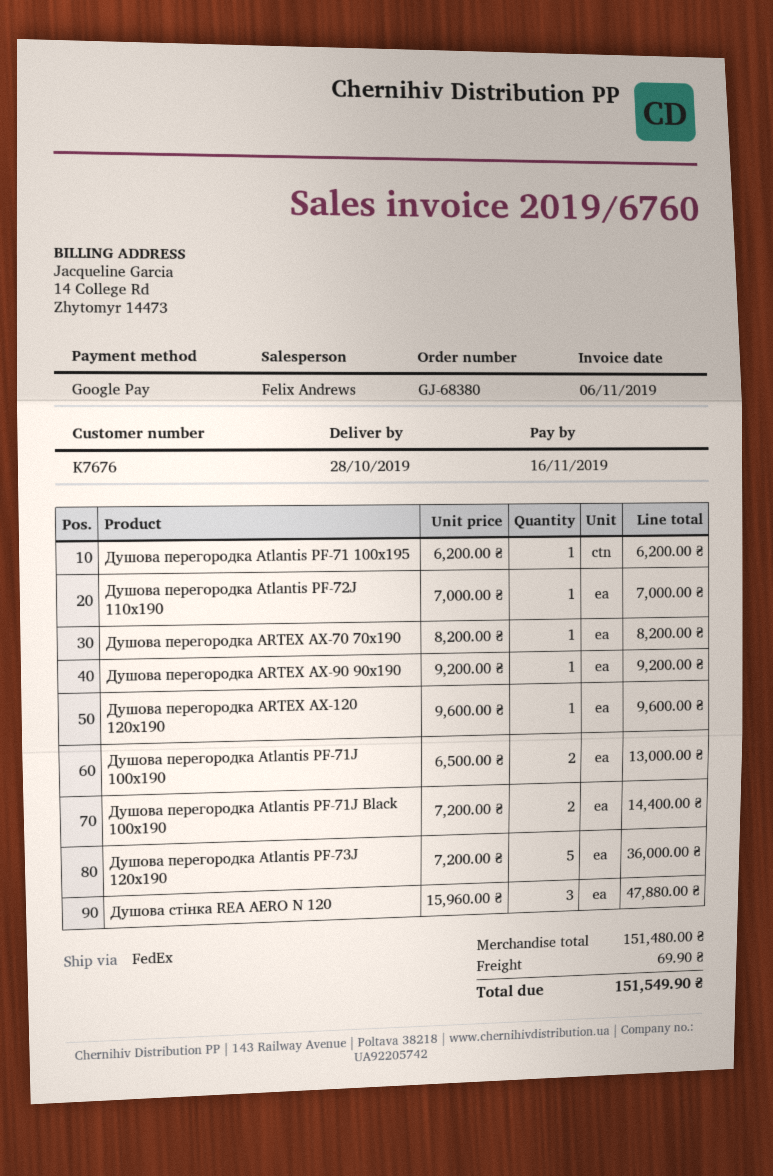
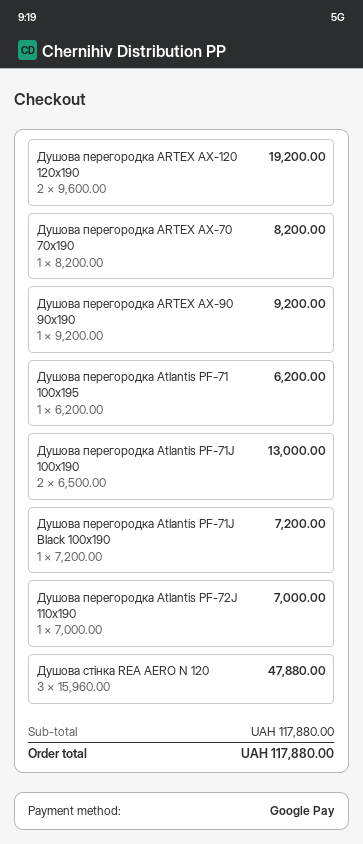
Душова перегородка ARTEX AX-120 120х190: 1 x 9600.00 = 9600.00 -> 2 x 9600.00 = 19200.00
Душова перегородка Atlantis PF-71J Black 100х190: 2 x 7200.00 = 14400.00 -> 1 x 7200.00 = 7200.00
Душова перегородка Atlantis PF-73J 120х190: 5 x 7200.00 = 36000.00 -> none
subtotal: 151480.00 -> 117880.00
shipping: 69.90 -> none
total: 151549.90 -> 117880.00

